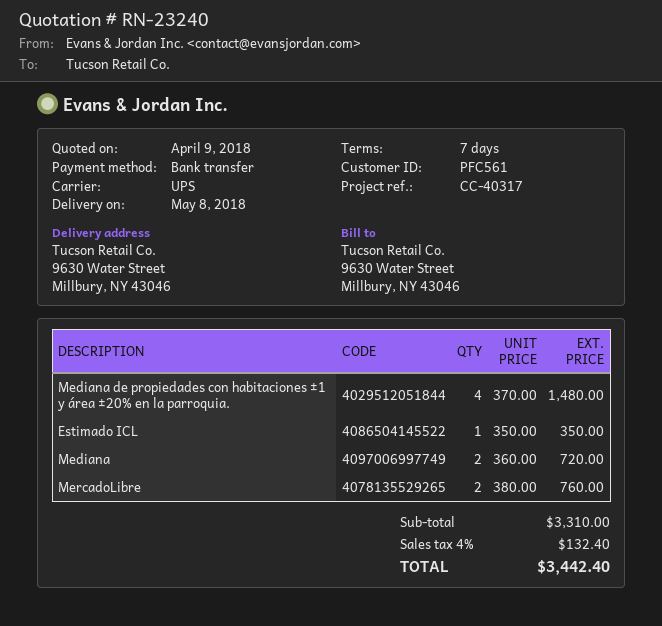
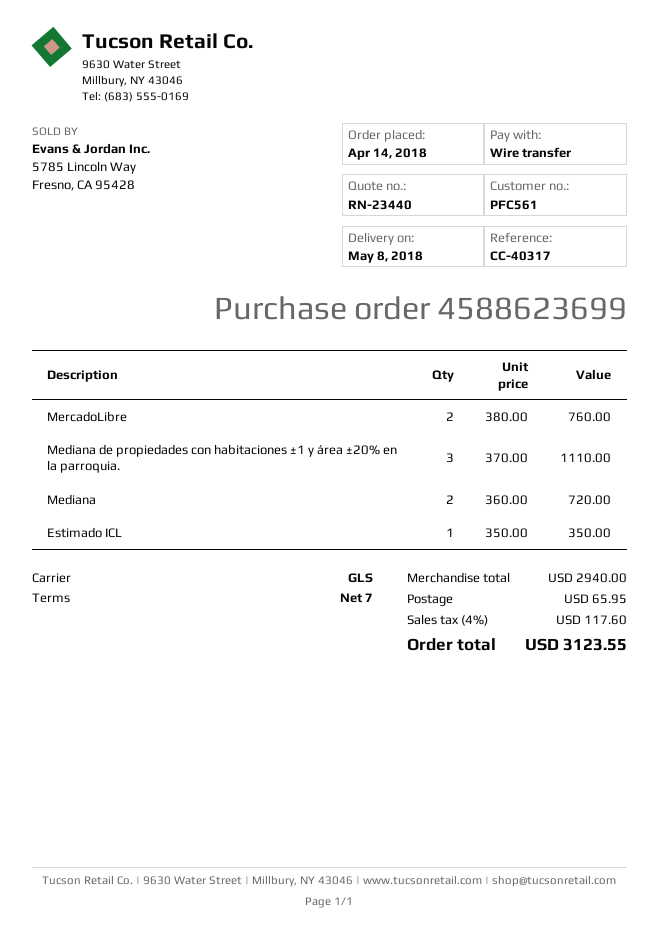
quote number: RN-23240 -> RN-23440
shipping method: UPS -> GLS
Mediana de propiedades con habitaciones ±1 y área ±20% en la parroquia.: 4 x 370.00 = 1480.00 -> 3 x 370.00 = 1110.00
subtotal: 3310.00 -> 2940.00
shipping: none -> 65.95
tax: 4% = 132.40 -> 4% = 117.60
total: 3442.40 -> 3123.55

